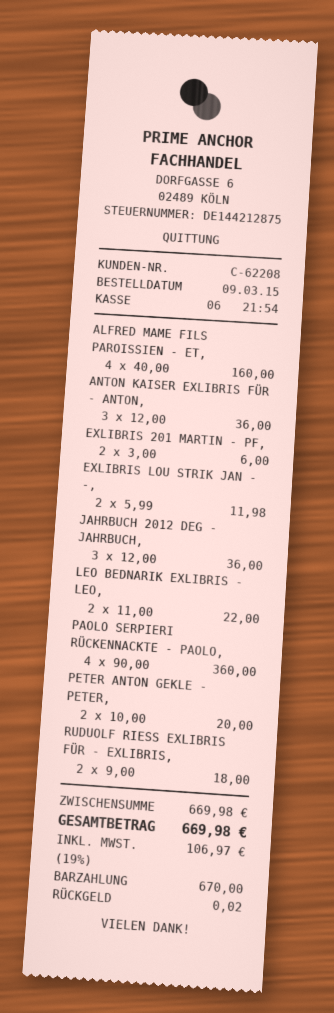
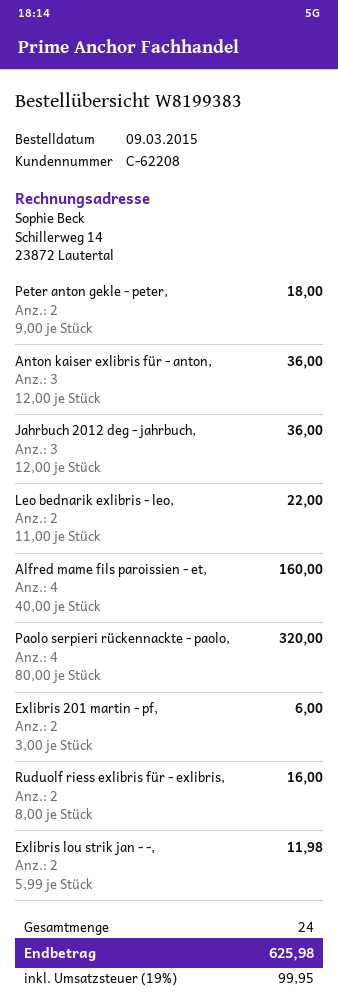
PAOLO SERPIERI RÜCKENNACKTE - PAOLO,: 4 x 90.00 = 360.00 -> 4 x 80.00 = 320.00
PETER ANTON GEKLE - PETER,: 2 x 10.00 = 20.00 -> 2 x 9.00 = 18.00
RUDUOLF RIESS EXLIBRIS FÜR - EXLIBRIS,: 2 x 9.00 = 18.00 -> 2 x 8.00 = 16.00
tax: 19% = 106.97 -> 19% = 99.95
total: 669.98 -> 625.98

